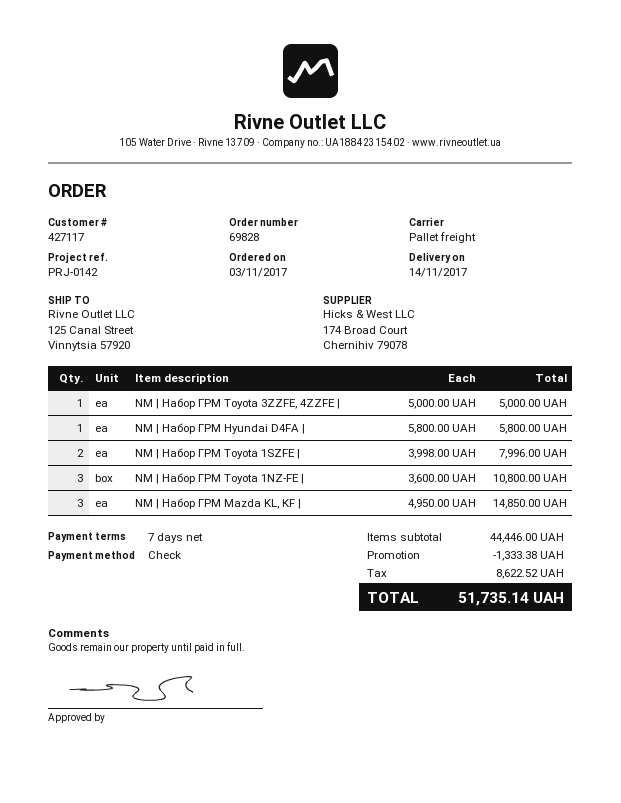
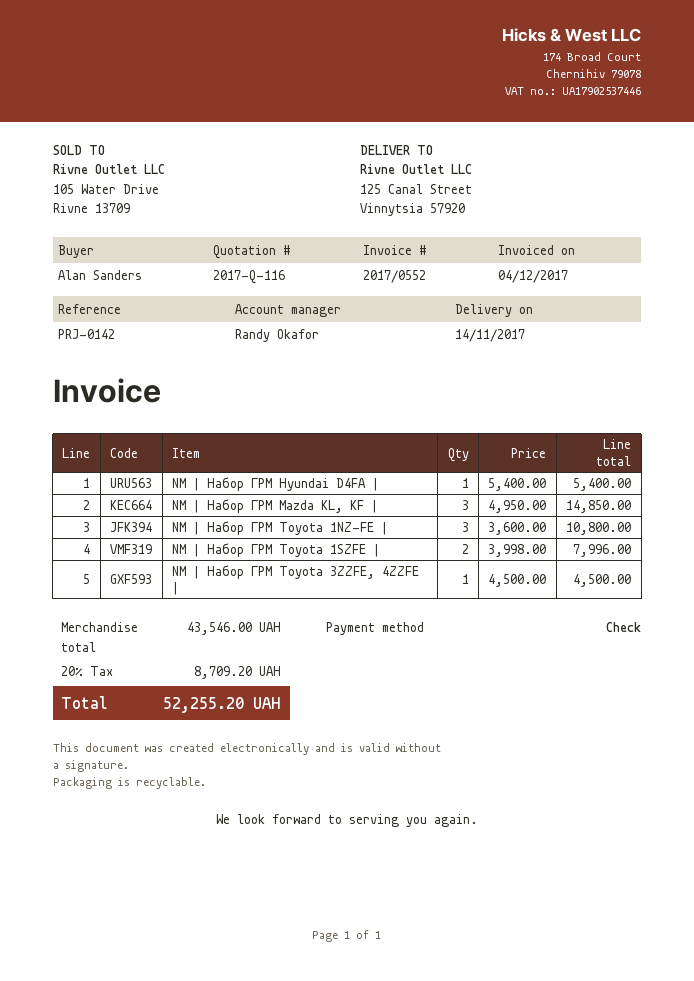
NM | Набор ГРМ Toyota 3ZZFE, 4ZZFE |: 1 x 5000.00 = 5000.00 -> 1 x 4500.00 = 4500.00
NM | Набор ГРМ Hyundai D4FA |: 1 x 5800.00 = 5800.00 -> 1 x 5400.00 = 5400.00
subtotal: 44446.00 -> 43546.00
discount: 1333.38 -> none
tax: 8622.52 -> 8709.20
total: 51735.14 -> 52255.20

